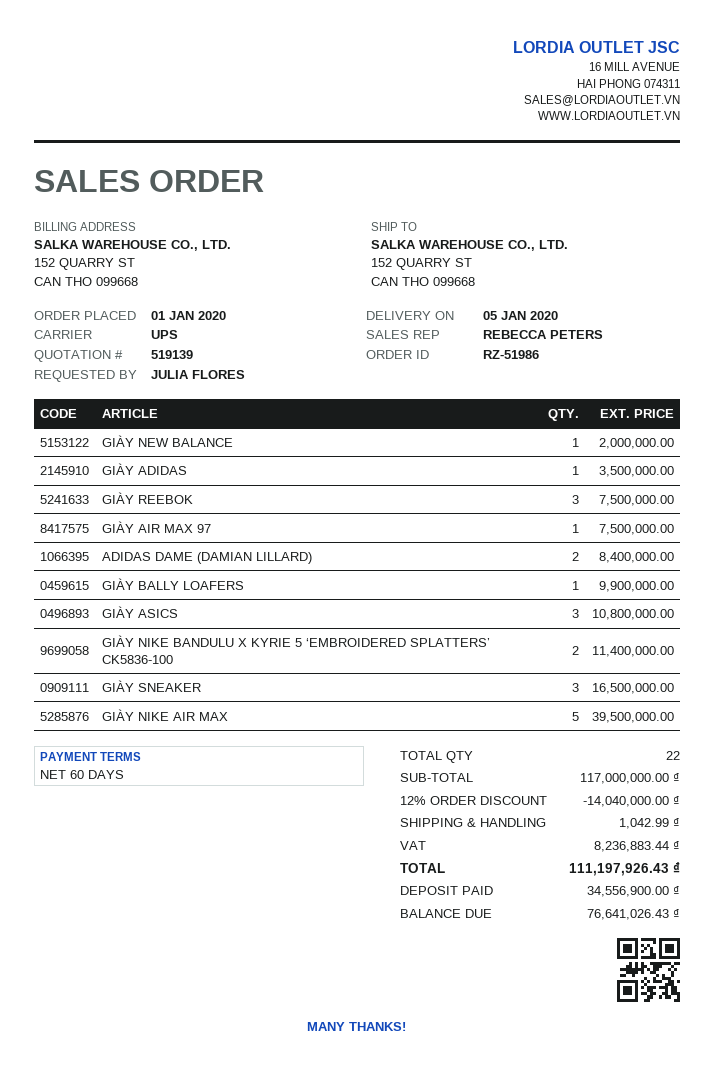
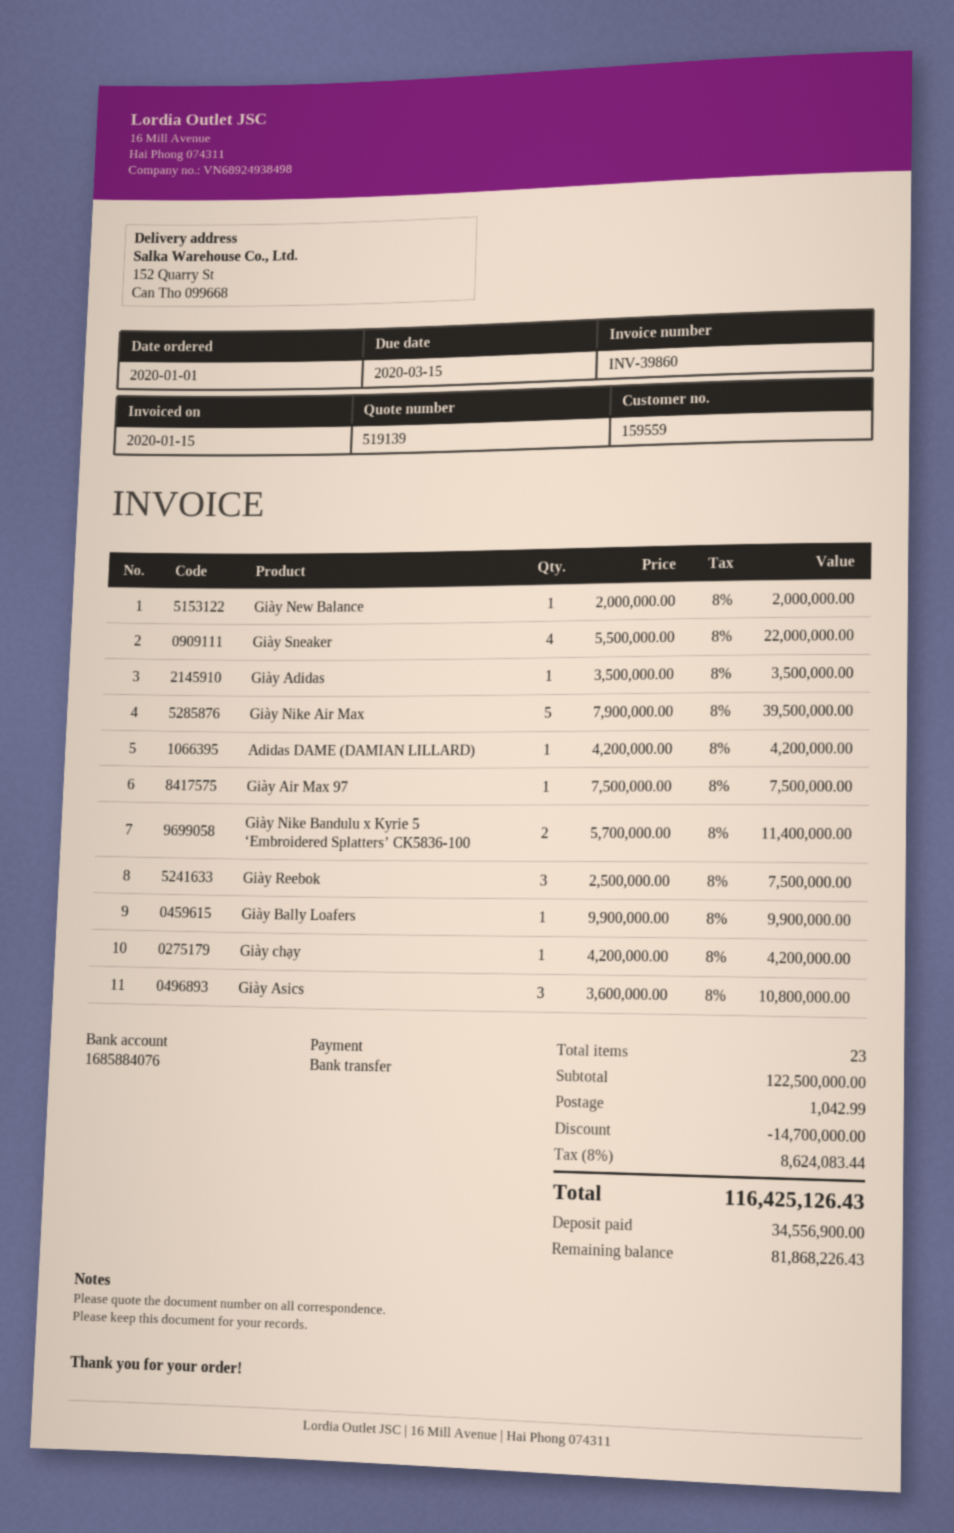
ADIDAS DAME (DAMIAN LILLARD): 2 for 8400000.00 -> 1 for 4200000.00
GIÀY SNEAKER: 3 for 16500000.00 -> 4 for 22000000.00
Giày chạy: none -> 1 for 4200000.00
total quantity: 22 -> 23
subtotal: 117000000.00 -> 122500000.00
discount: 14040000.00 -> 14700000.00
tax: 8236883.44 -> 8624083.44
total: 111197926.43 -> 116425126.43
balance: 76641026.43 -> 81868226.43

